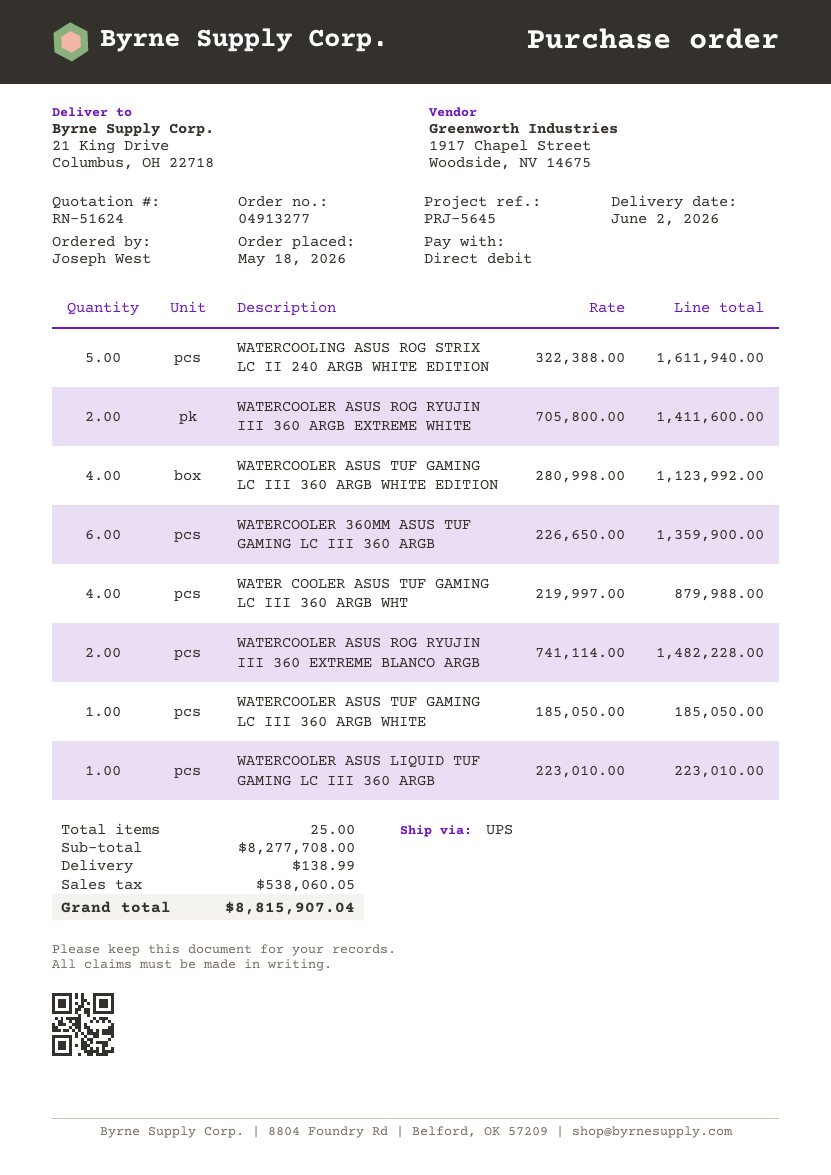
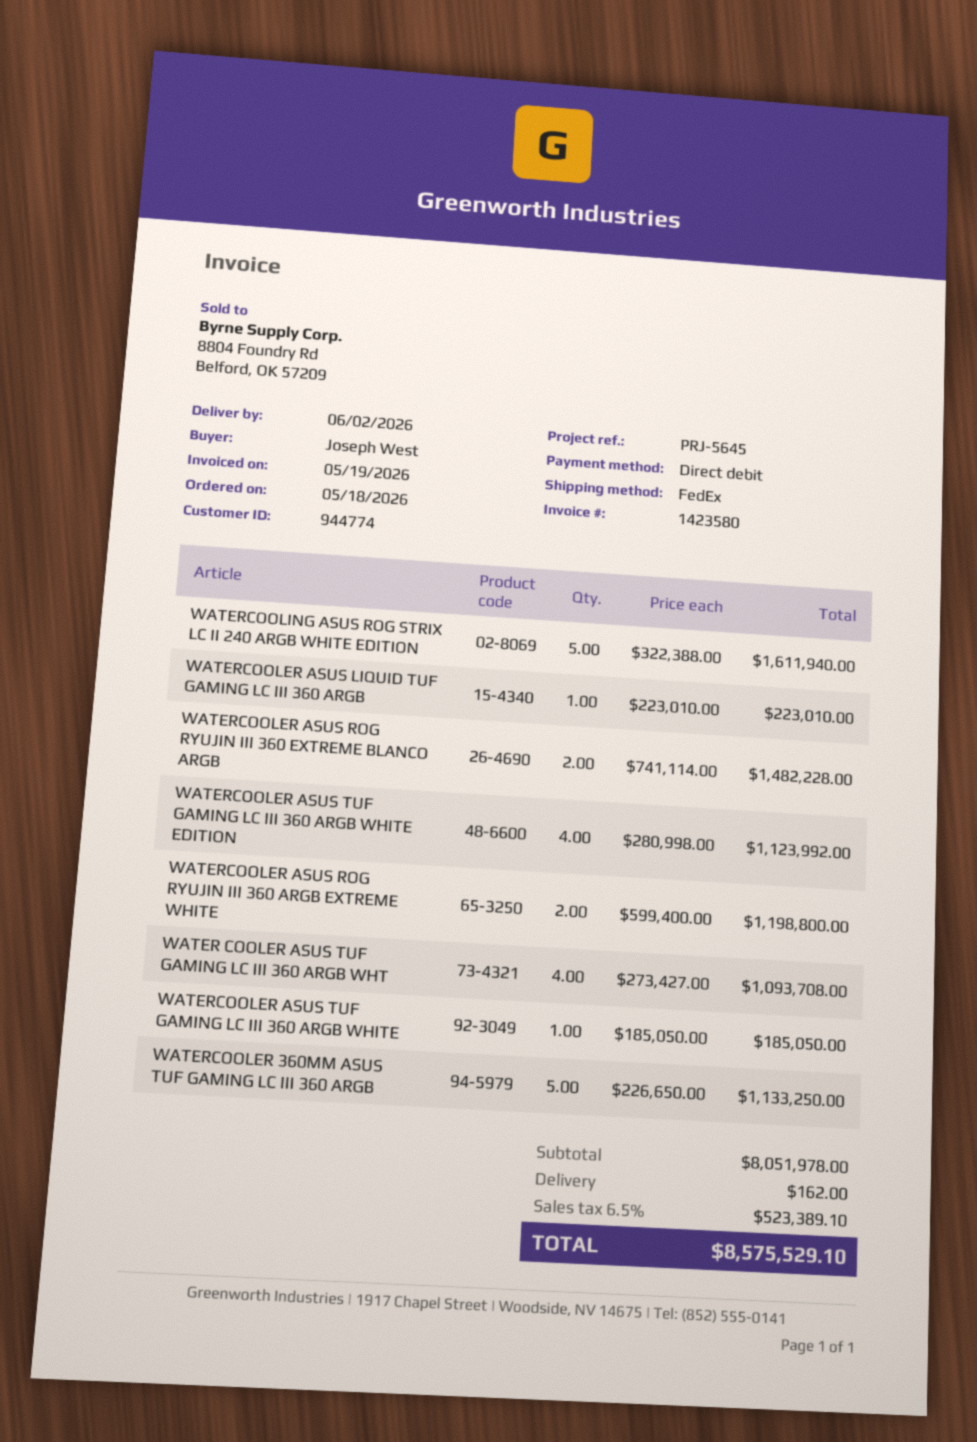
shipping method: UPS -> FedEx
WATERCOOLER ASUS ROG RYUJIN III 360 ARGB EXTREME WHITE: 2 x 705800.00 = 1411600.00 -> 2 x 599400.00 = 1198800.00
WATERCOOLER 360MM ASUS TUF GAMING LC III 360 ARGB: 6 x 226650.00 = 1359900.00 -> 5 x 226650.00 = 1133250.00
WATER COOLER ASUS TUF GAMING LC III 360 ARGB WHT: 4 x 219997.00 = 879988.00 -> 4 x 273427.00 = 1093708.00
subtotal: 8277708.00 -> 8051978.00
shipping: 138.99 -> 162.00
tax: 538060.05 -> 523389.10
total: 8815907.04 -> 8575529.10

